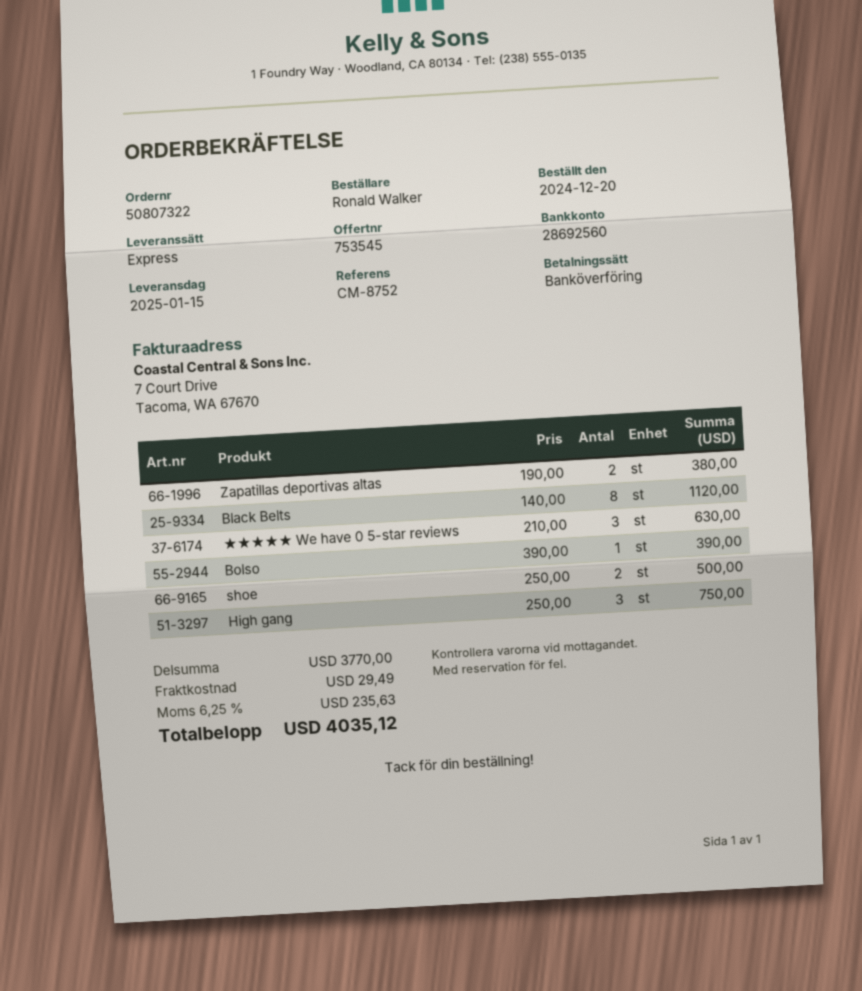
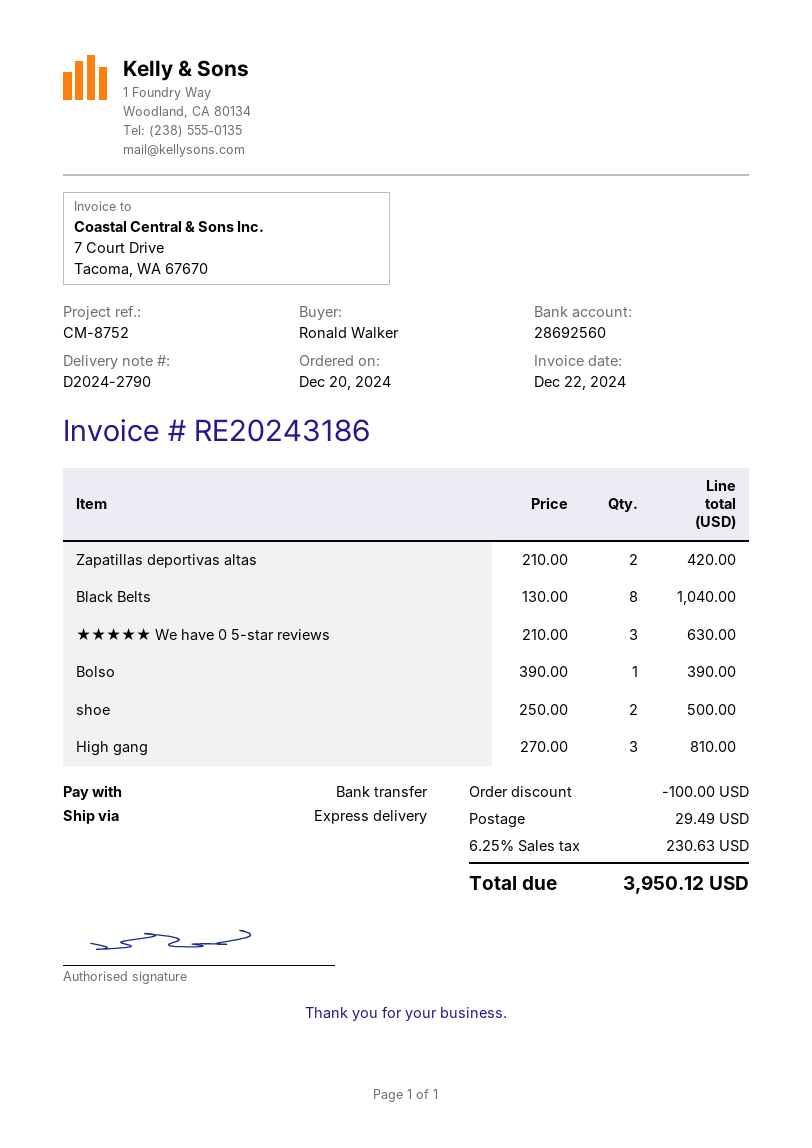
Zapatillas deportivas altas: 2 x 190.00 = 380.00 -> 2 x 210.00 = 420.00
Black Belts: 8 x 140.00 = 1120.00 -> 8 x 130.00 = 1040.00
High gang: 3 x 250.00 = 750.00 -> 3 x 270.00 = 810.00
discount: none -> 100.00
tax: 6.25% = 235.63 -> 6.25% = 230.63
total: 4035.12 -> 3950.12

